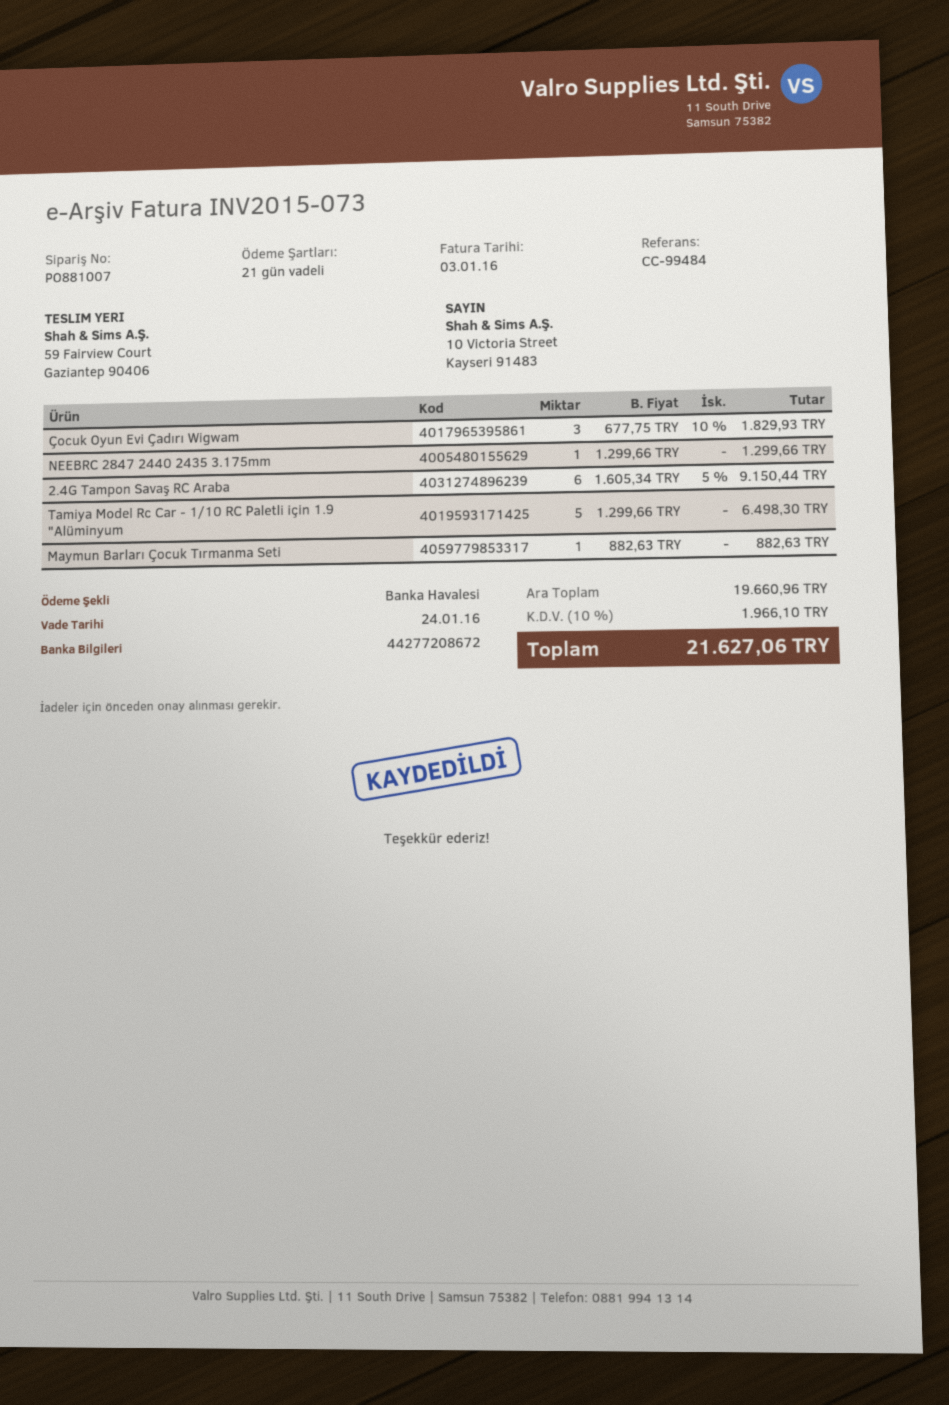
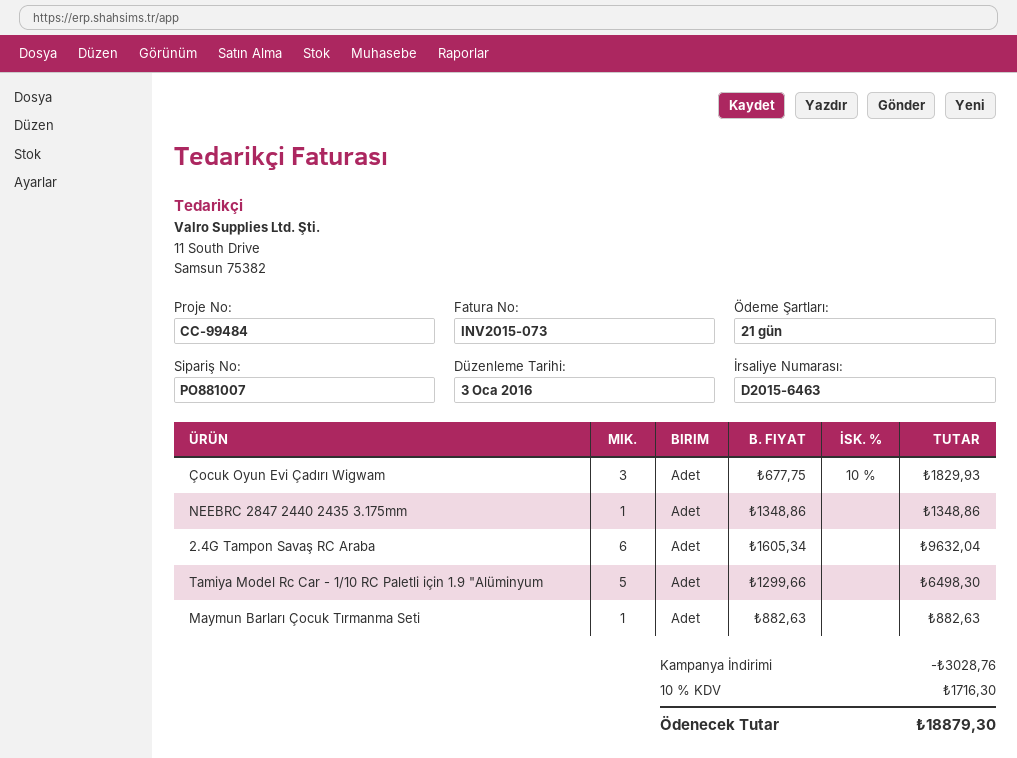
NEEBRC 2847 2440 2435 3.175mm: 1 x 1299.66 = 1299.66 -> 1 x 1348.86 = 1348.86
2.4G Tampon Savaş RC Araba: 6 x 1605.34 - 5% = 9150.44 -> 6 x 1605.34 = 9632.04
discount: none -> 3028.76
tax: 10% = 1966.10 -> 10% = 1716.30
total: 21627.06 -> 18879.30

